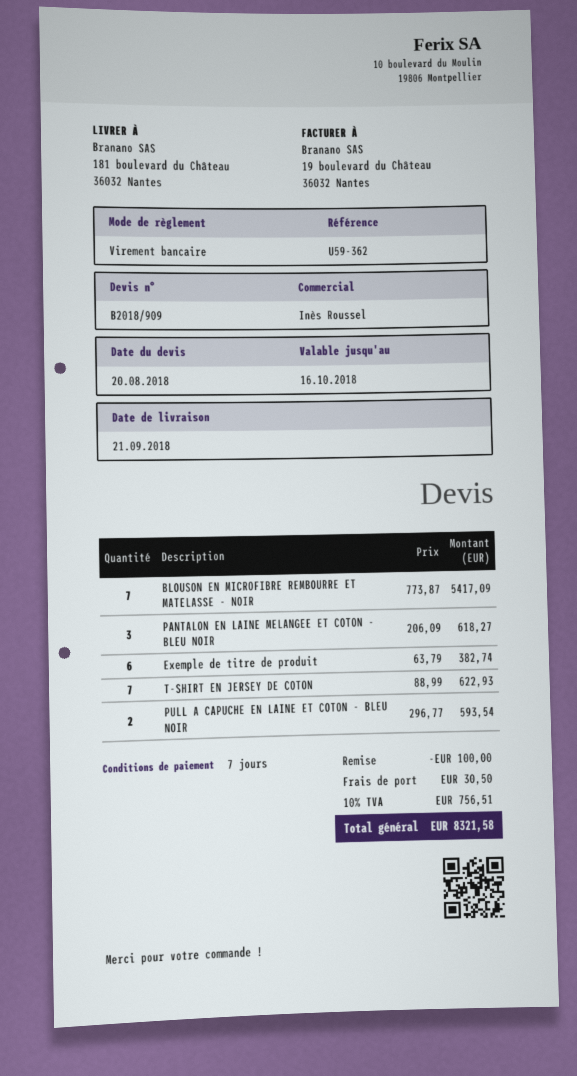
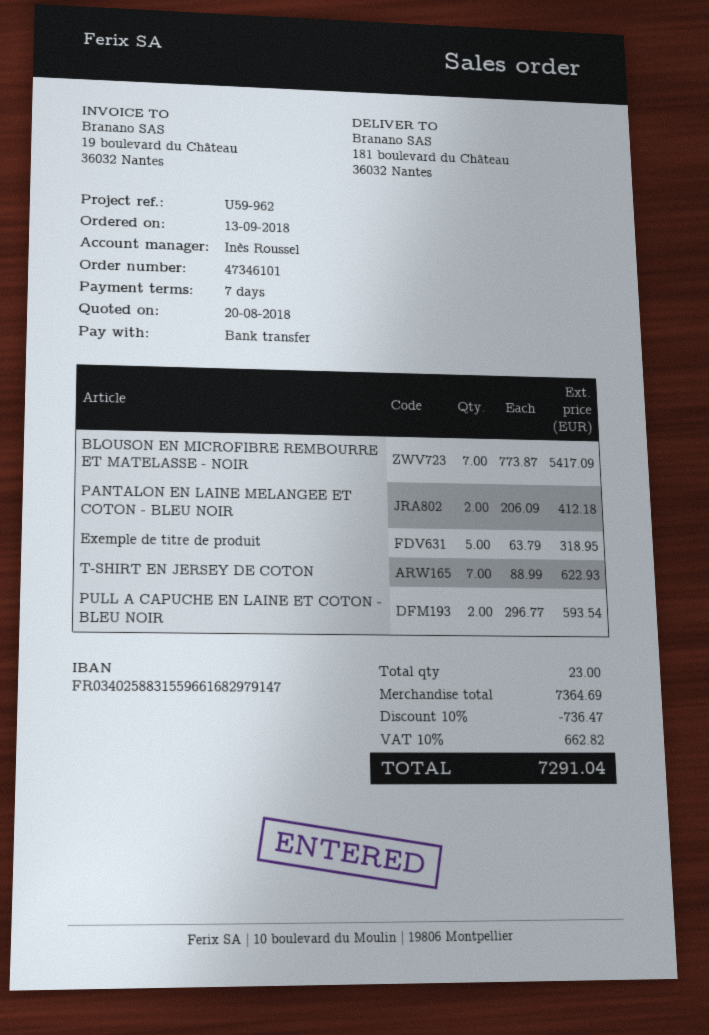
reference: U59-362 -> U59-962
PANTALON EN LAINE MELANGEE ET COTON - BLEU NOIR: 3 x 206.09 = 618.27 -> 2 x 206.09 = 412.18
Exemple de titre de produit: 6 x 63.79 = 382.74 -> 5 x 63.79 = 318.95
discount: 100.00 -> 736.47
shipping: 30.50 -> none
tax: 10% = 756.51 -> 10% = 662.82
total: 8321.58 -> 7291.04

